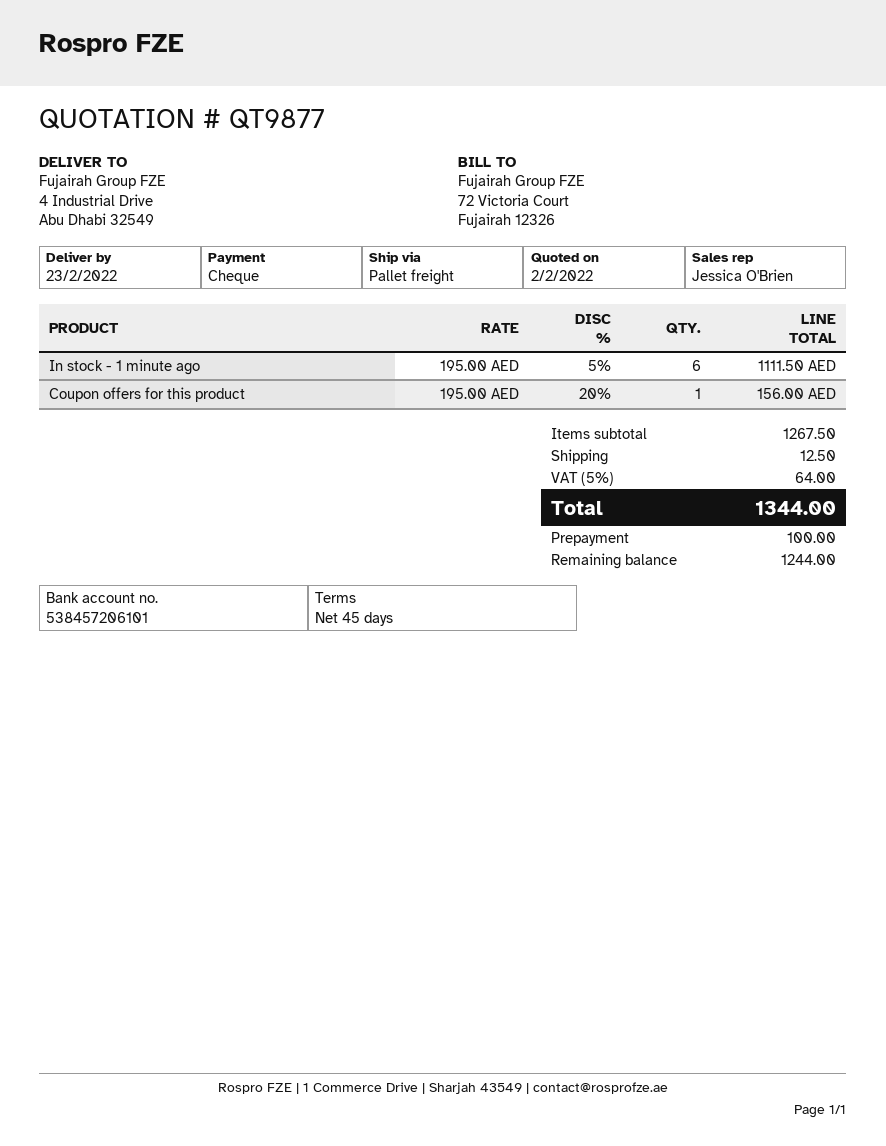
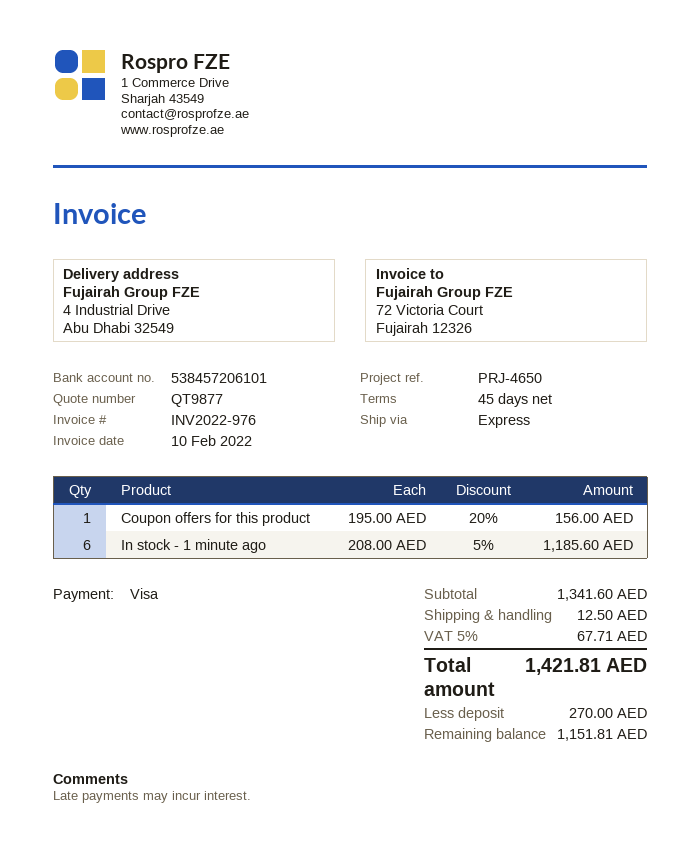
payment method: cheque -> Visa
shipping method: pallet freight -> express
In stock - 1 minute ago: 6 x 195.00 - 5% = 1111.50 -> 6 x 208.00 - 5% = 1185.60
subtotal: 1267.50 -> 1341.60
tax: 5% = 64.00 -> 5% = 67.71
total: 1344.00 -> 1421.81
deposit: 100.00 -> 270.00
balance: 1244.00 -> 1151.81

